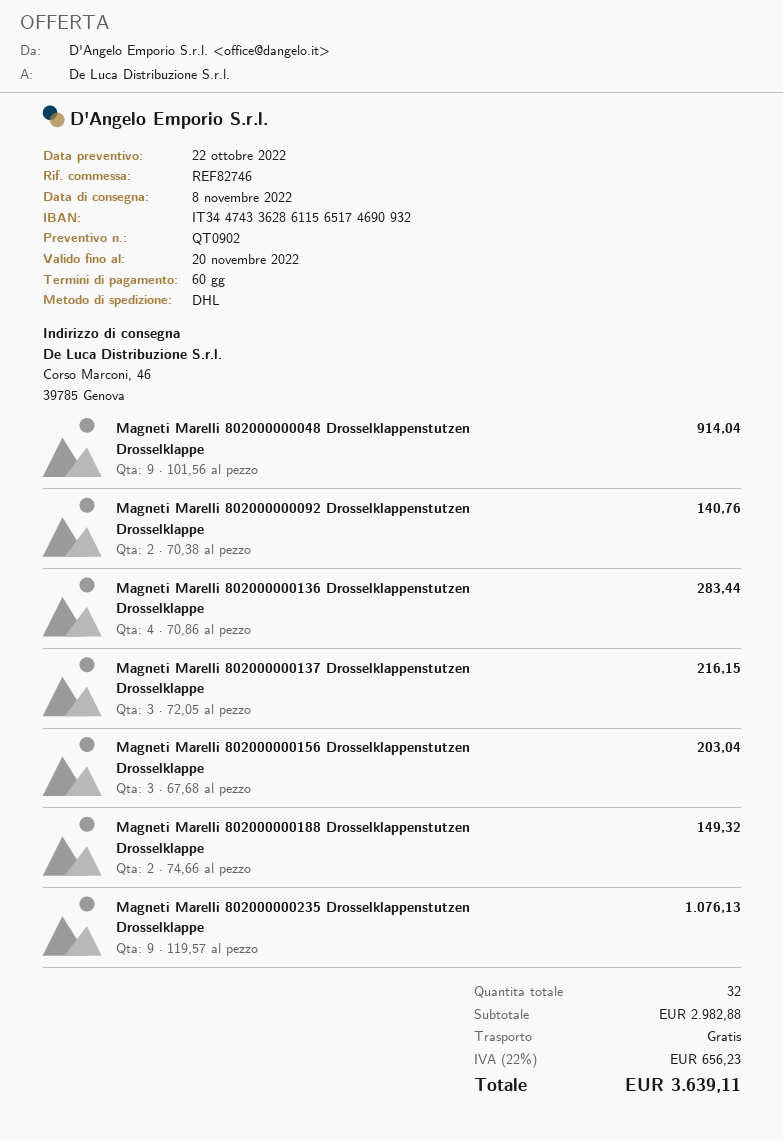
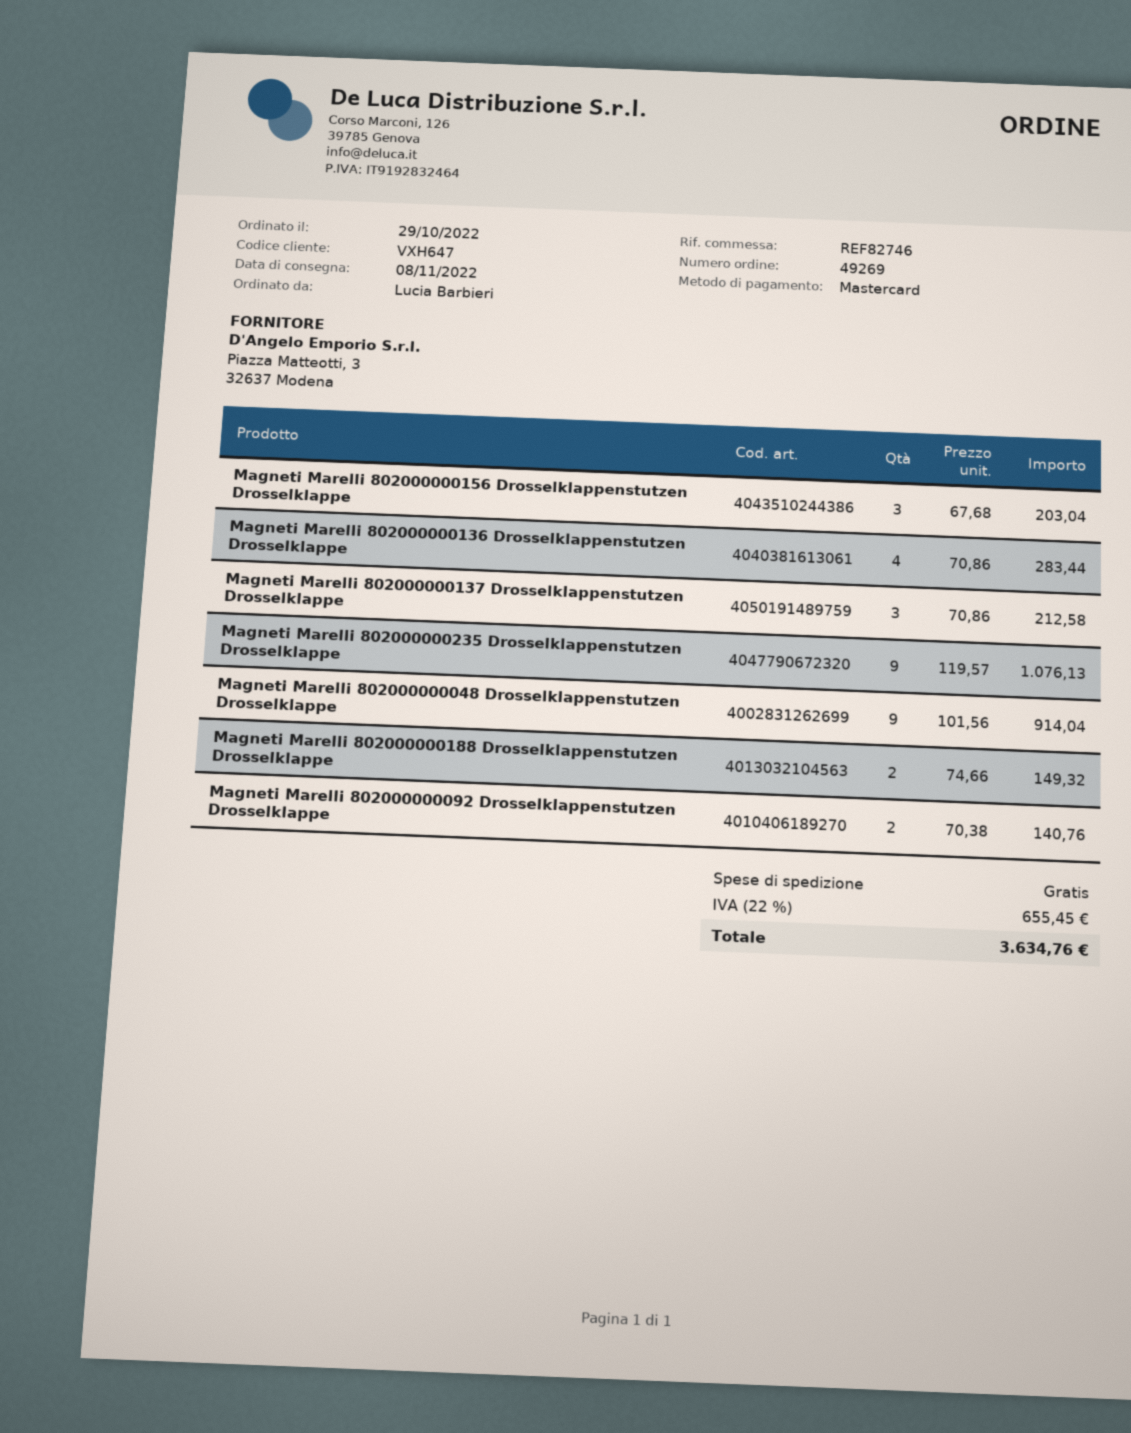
Magneti Marelli 802000000137 Drosselklappenstutzen Drosselklappe: 3 x 72.05 = 216.15 -> 3 x 70.86 = 212.58
tax: 22% = 656.23 -> 22% = 655.45
total: 3639.11 -> 3634.76

